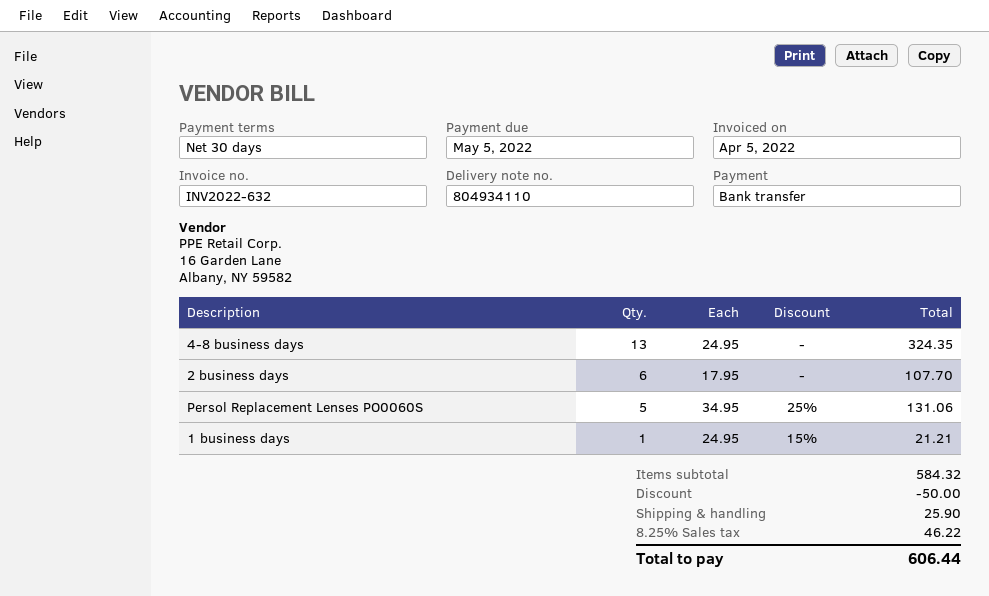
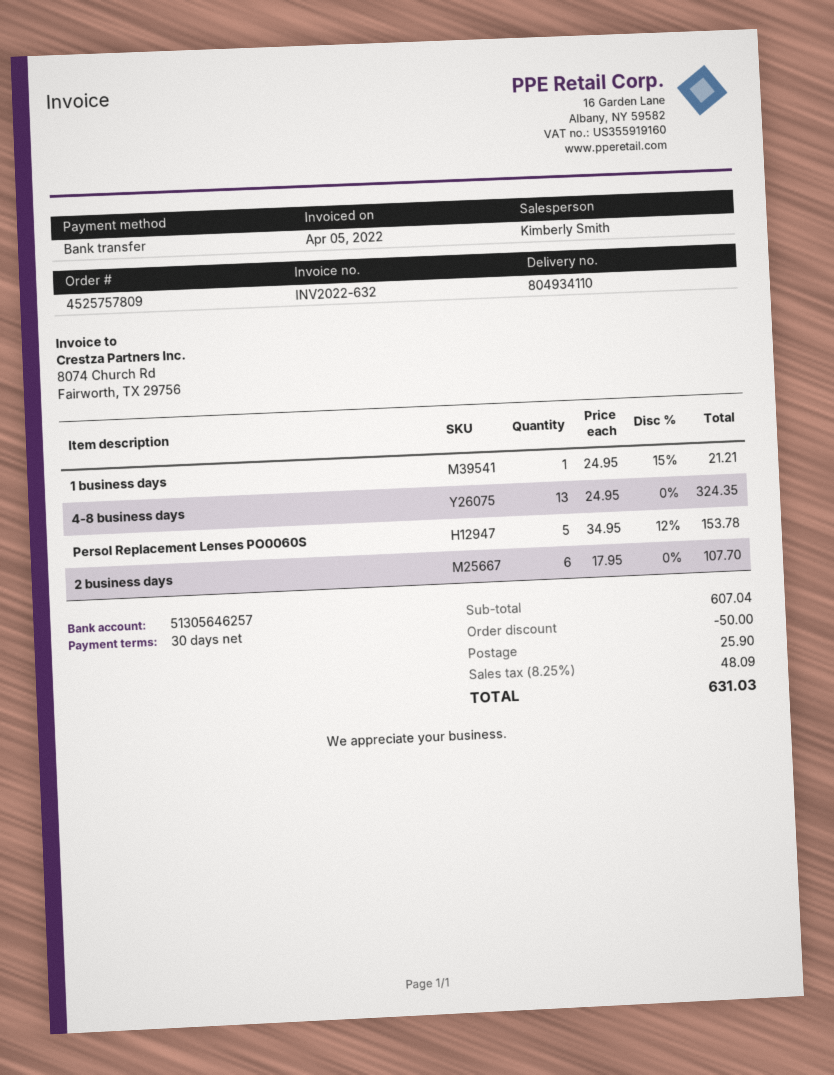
Persol Replacement Lenses PO0060S: 5 x 34.95 - 25% = 131.06 -> 5 x 34.95 - 12% = 153.78
subtotal: 584.32 -> 607.04
tax: 8.25% = 46.22 -> 8.25% = 48.09
total: 606.44 -> 631.03

